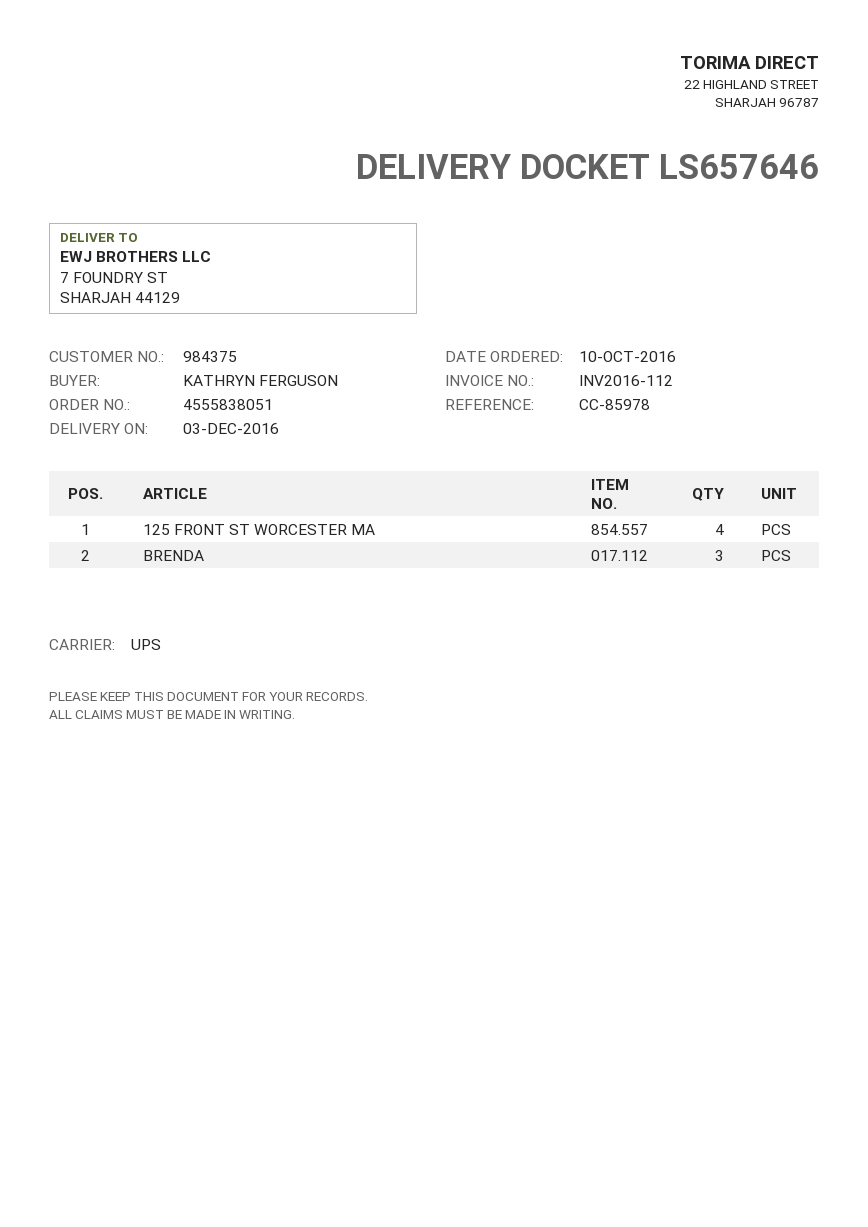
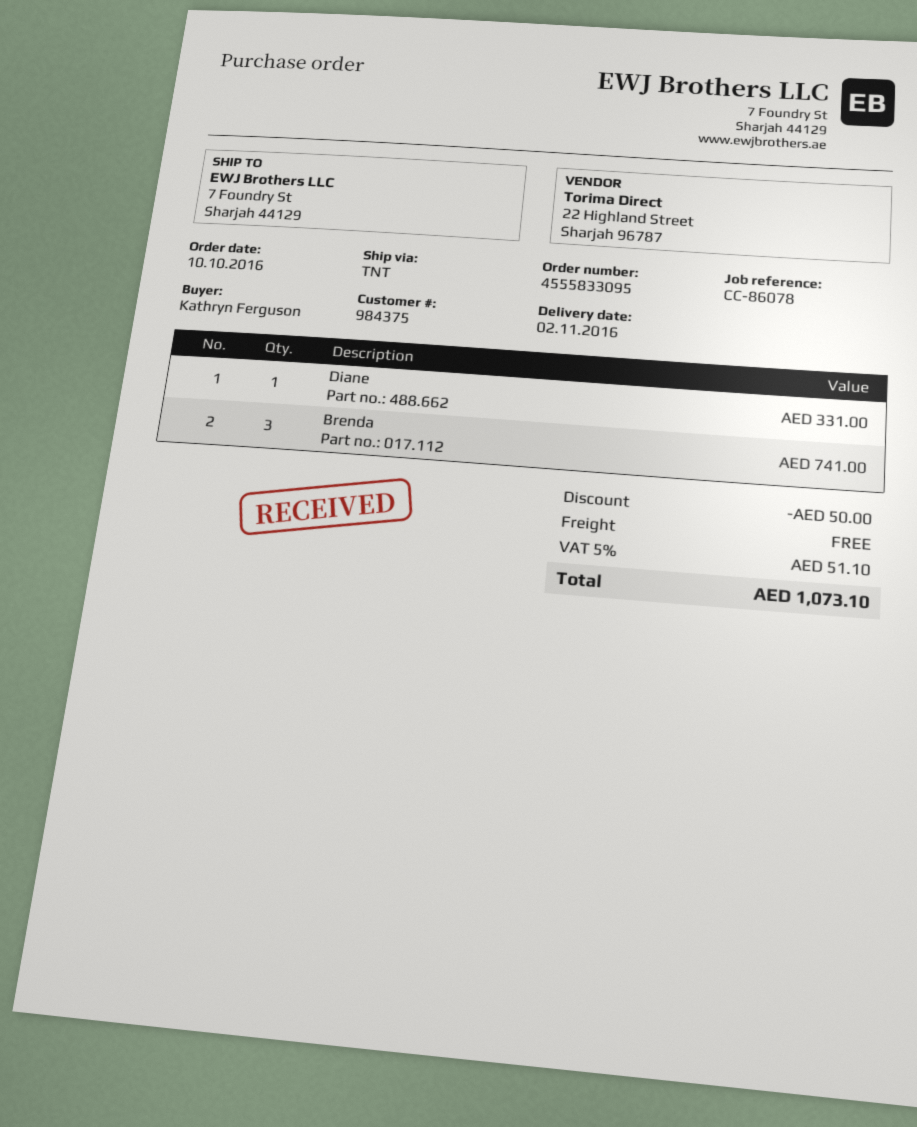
order number: 4555838051 -> 4555833095
delivery date: 2016-12-03 -> 2016-11-02
reference: CC-85978 -> CC-86078
shipping method: UPS -> TNT
125 FRONT ST WORCESTER MA: 4 -> none
Diane: none -> 1

